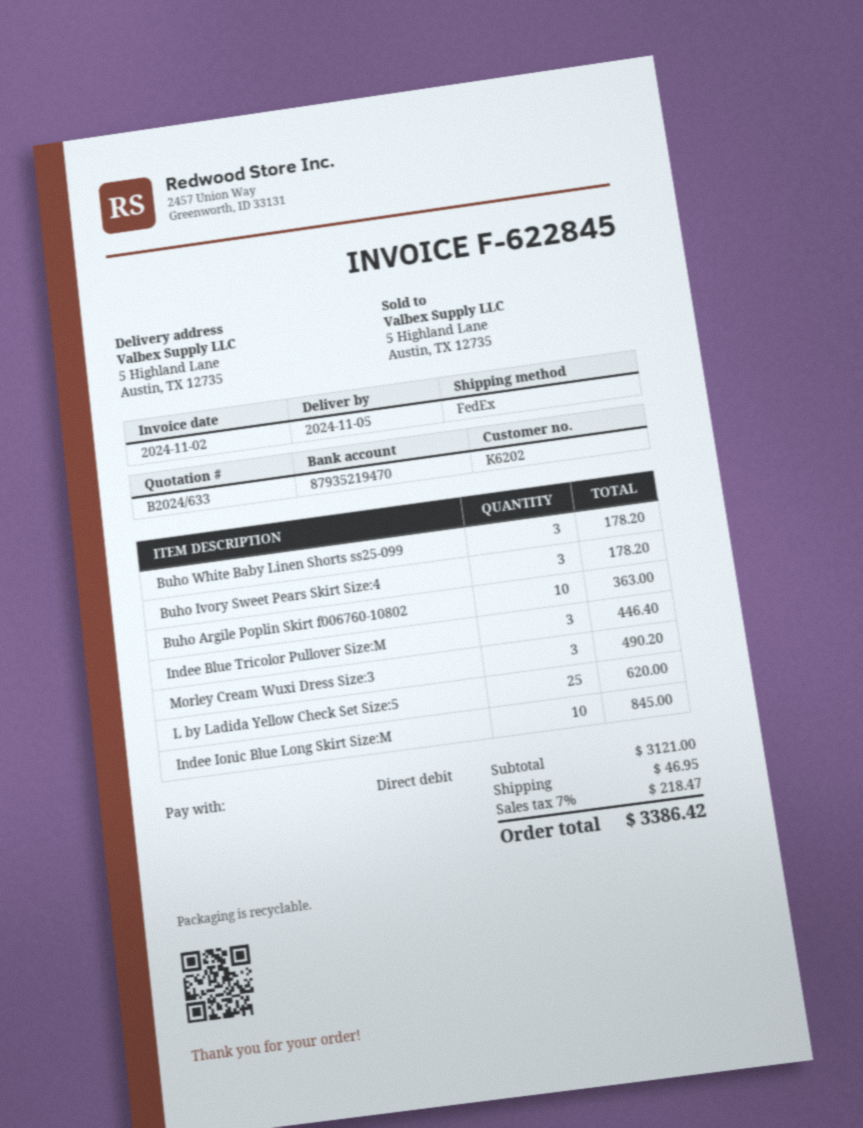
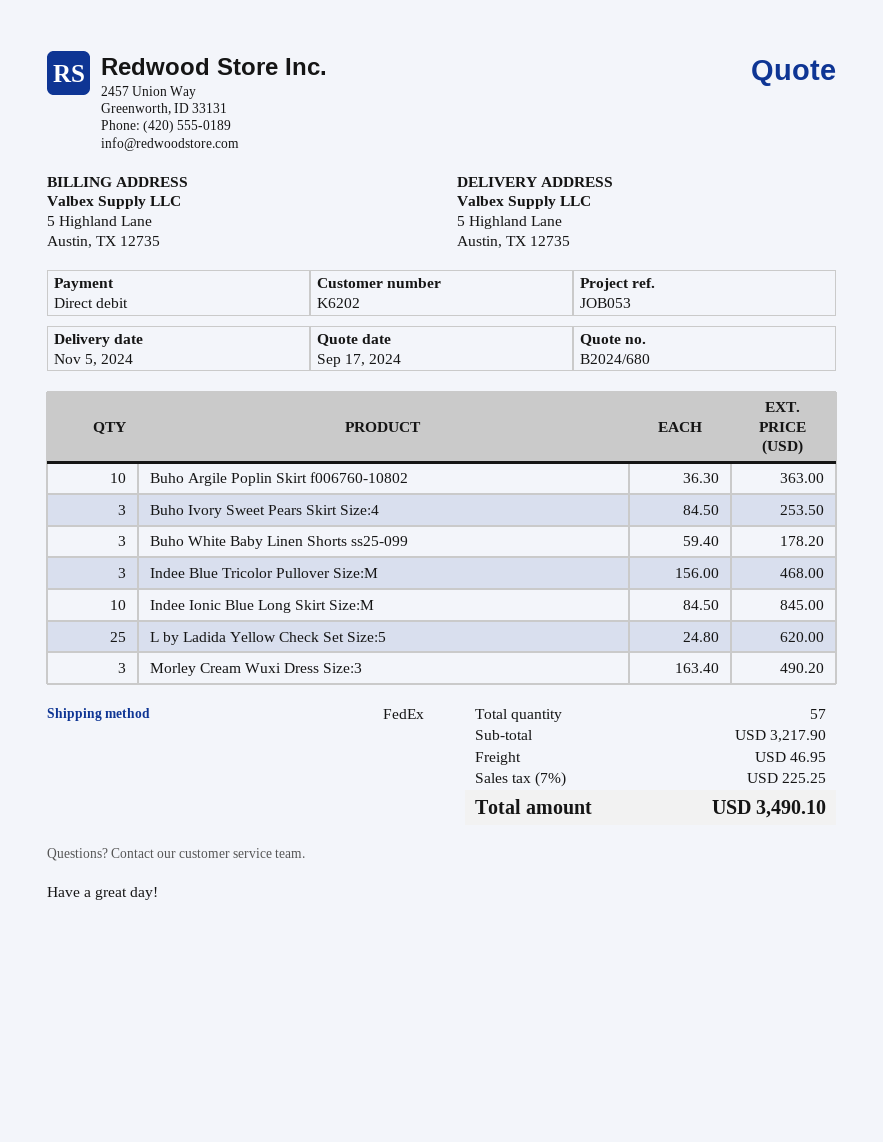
quote number: B2024/633 -> B2024/680
Buho Ivory Sweet Pears Skirt Size:4: 3 for 178.20 -> 3 for 253.50
Indee Blue Tricolor Pullover Size:M: 3 for 446.40 -> 3 for 468.00
subtotal: 3121.00 -> 3217.90
tax: 7% = 218.47 -> 7% = 225.25
total: 3386.42 -> 3490.10

